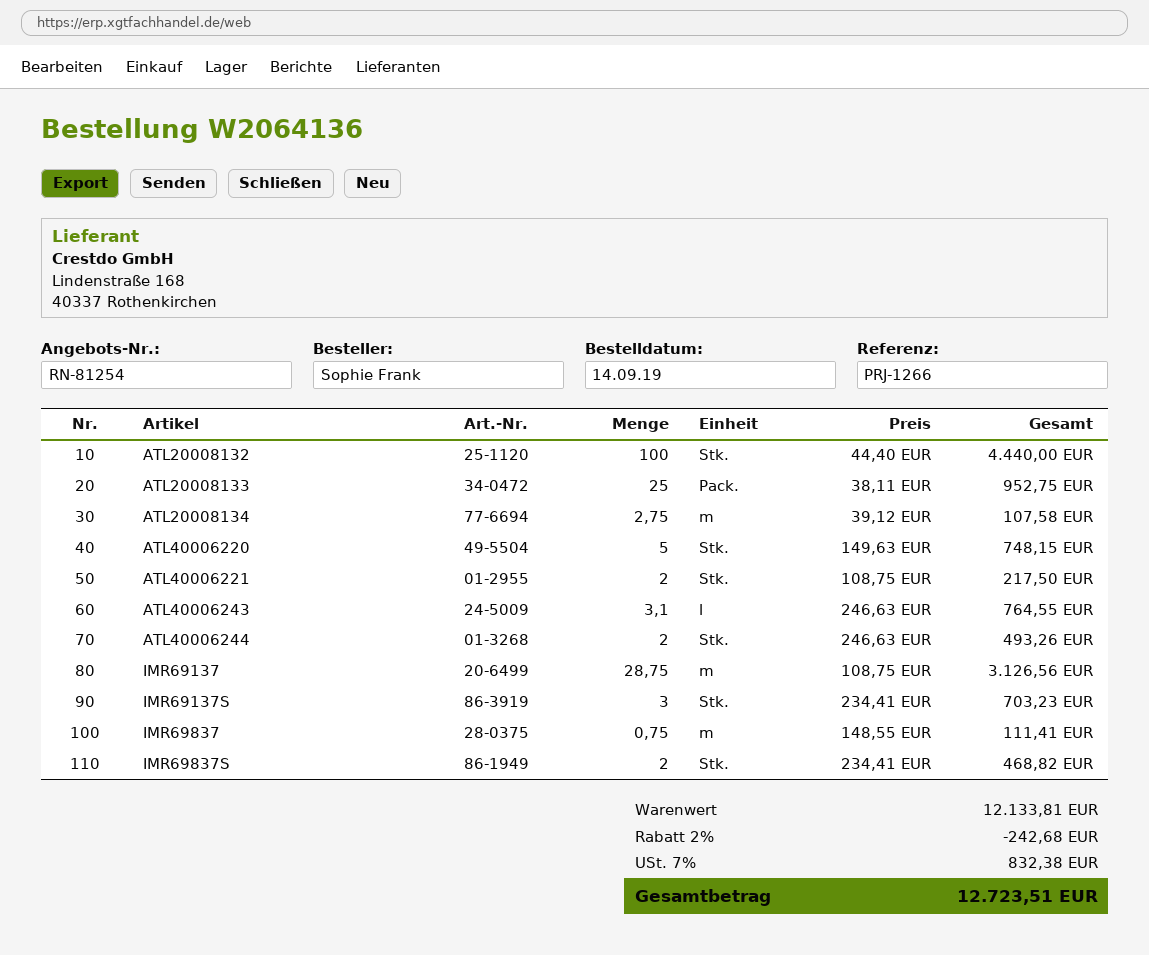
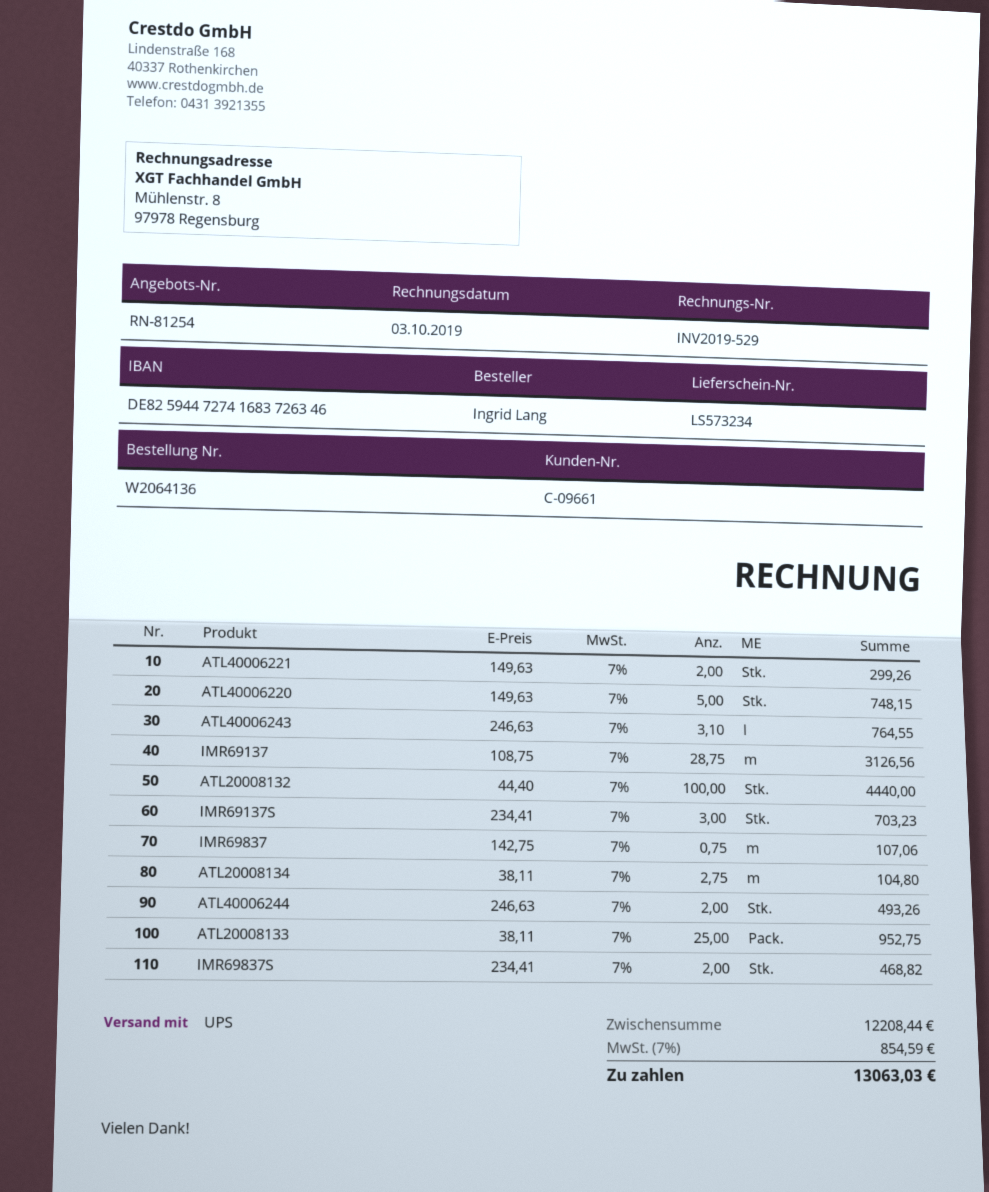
ordered by: Sophie Frank -> Ingrid Lang
ATL20008134: 2.75 x 39.12 = 107.58 -> 2.75 x 38.11 = 104.80
ATL40006221: 2 x 108.75 = 217.50 -> 2 x 149.63 = 299.26
IMR69837: 0.75 x 148.55 = 111.41 -> 0.75 x 142.75 = 107.06
subtotal: 12133.81 -> 12208.44
discount: 2% = 242.68 -> none
tax: 7% = 832.38 -> 7% = 854.59
total: 12723.51 -> 13063.03

